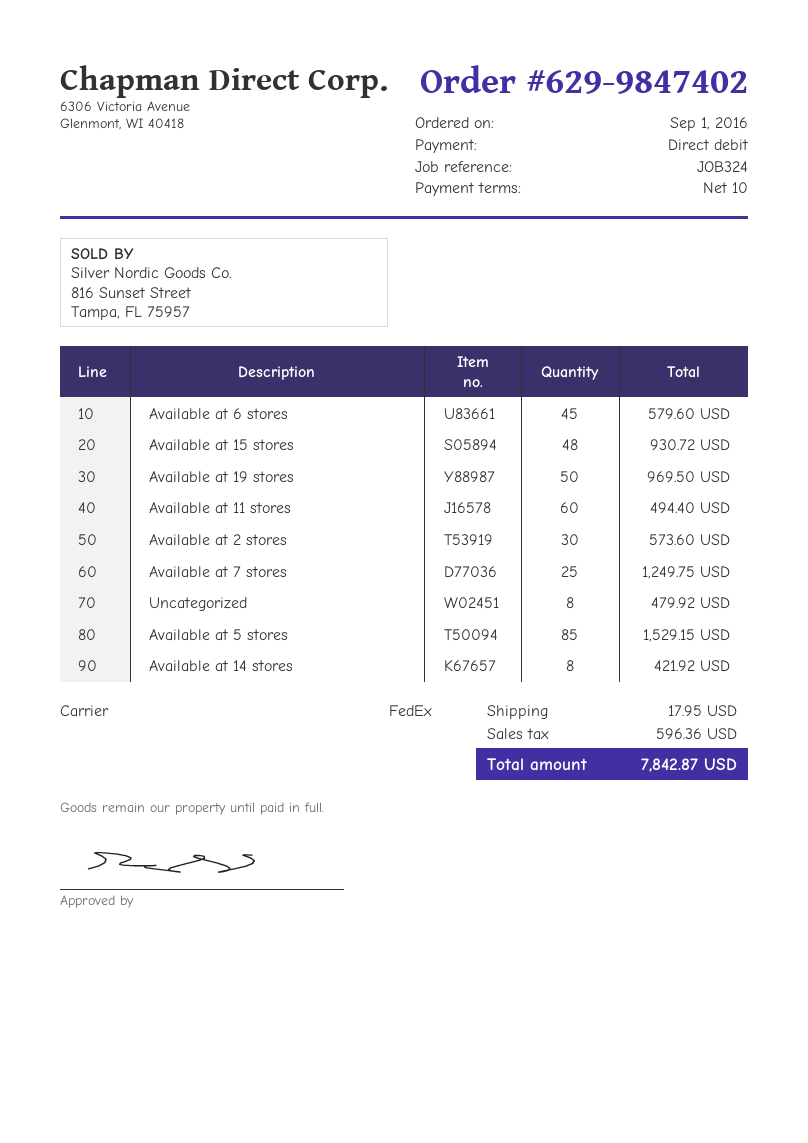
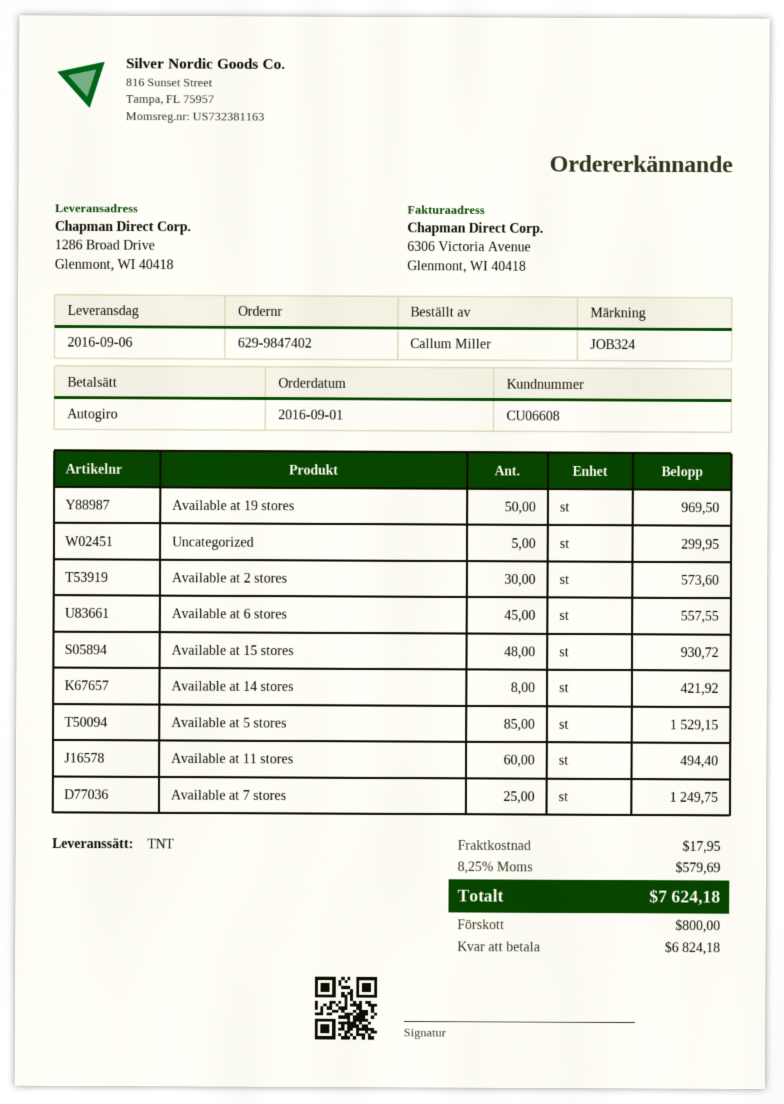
shipping method: FedEx -> TNT
Available at 6 stores: 45 for 579.60 -> 45 for 557.55
Uncategorized: 8 for 479.92 -> 5 for 299.95
tax: 596.36 -> 579.69
total: 7842.87 -> 7624.18

